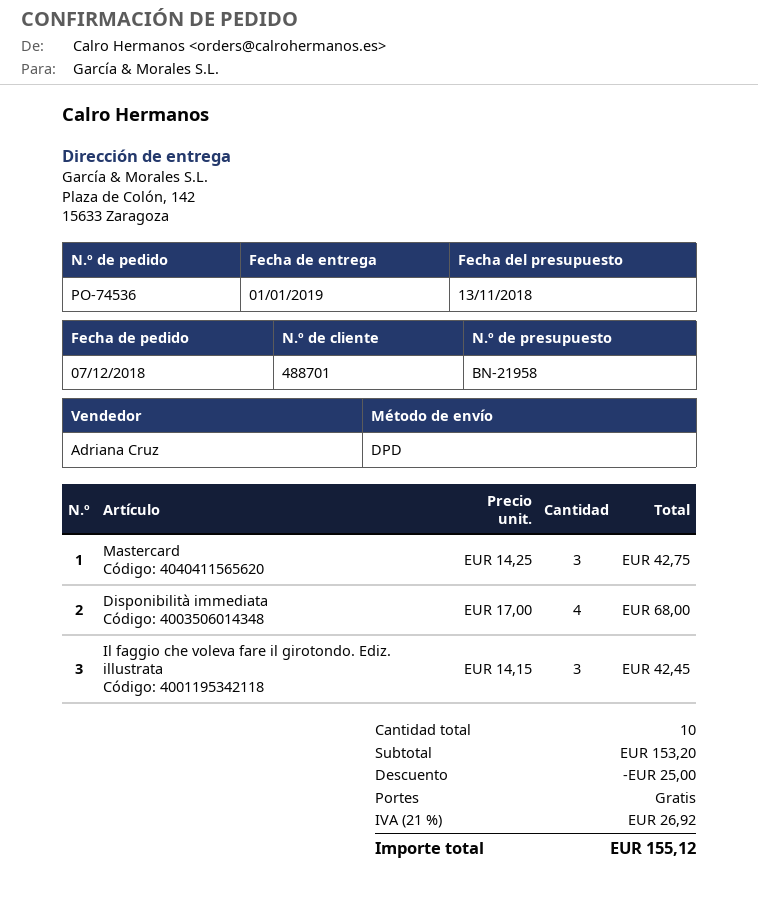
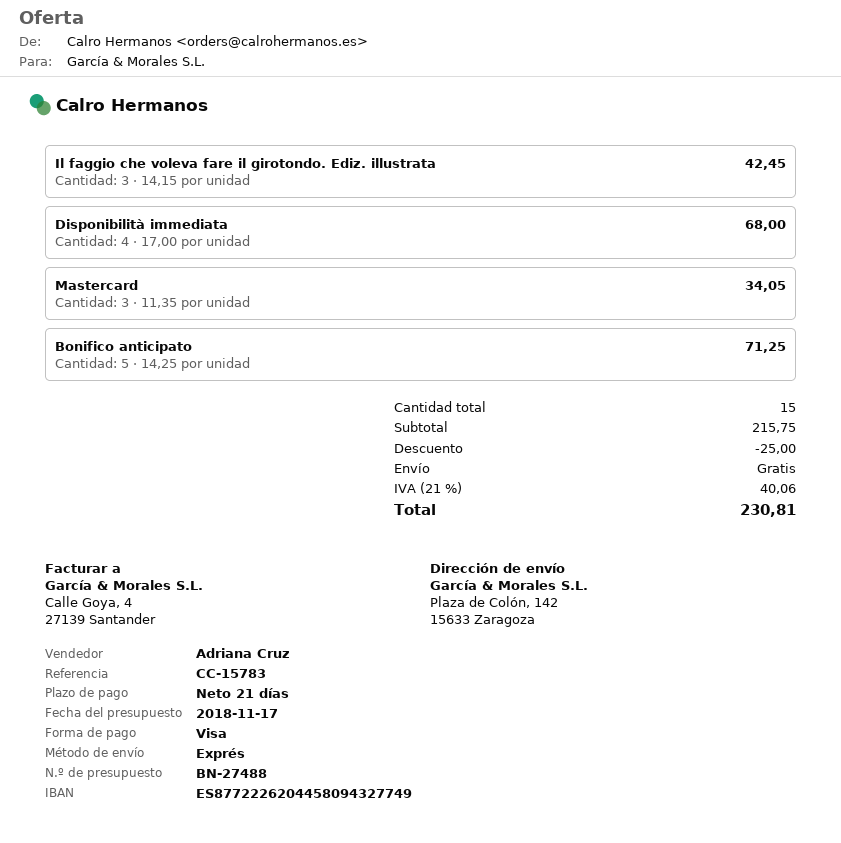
quote number: BN-21958 -> BN-27488
quote date: 2018-11-13 -> 2018-11-17
shipping method: DPD -> express
Mastercard: 3 x 14.25 = 42.75 -> 3 x 11.35 = 34.05
Bonifico anticipato: none -> 5 x 14.25 = 71.25
total quantity: 10 -> 15
subtotal: 153.20 -> 215.75
tax: 21% = 26.92 -> 21% = 40.06
total: 155.12 -> 230.81

